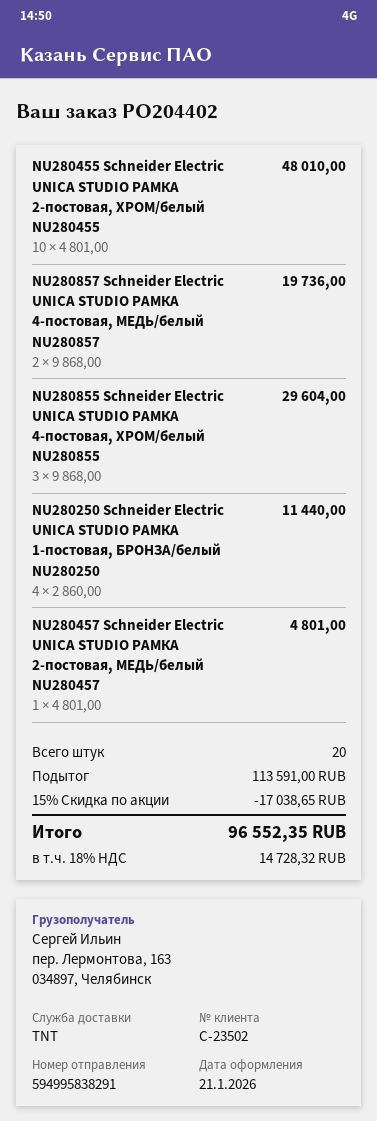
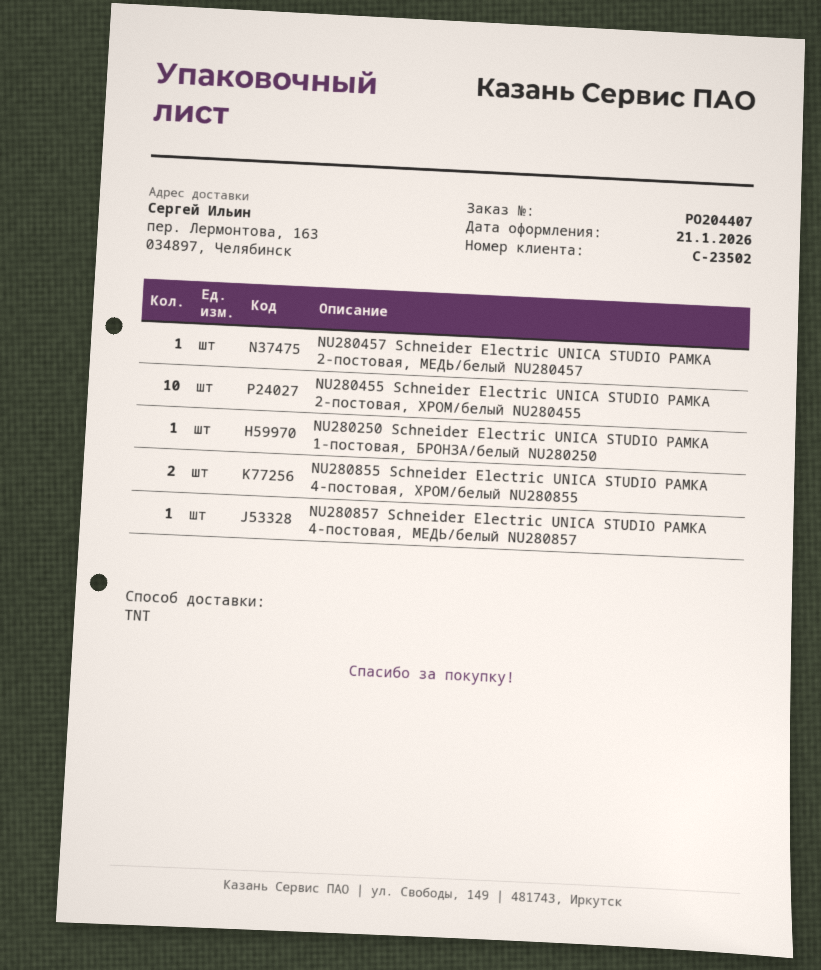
order number: PO204402 -> PO204407
NU280857 Schneider Electric UNICA STUDIO РАМКА 4-постовая, МЕДЬ/белый NU280857: 2 -> 1
NU280855 Schneider Electric UNICA STUDIO РАМКА 4-постовая, ХРОМ/белый NU280855: 3 -> 2
NU280250 Schneider Electric UNICA STUDIO РАМКА 1-постовая, БРОНЗА/белый NU280250: 4 -> 1

